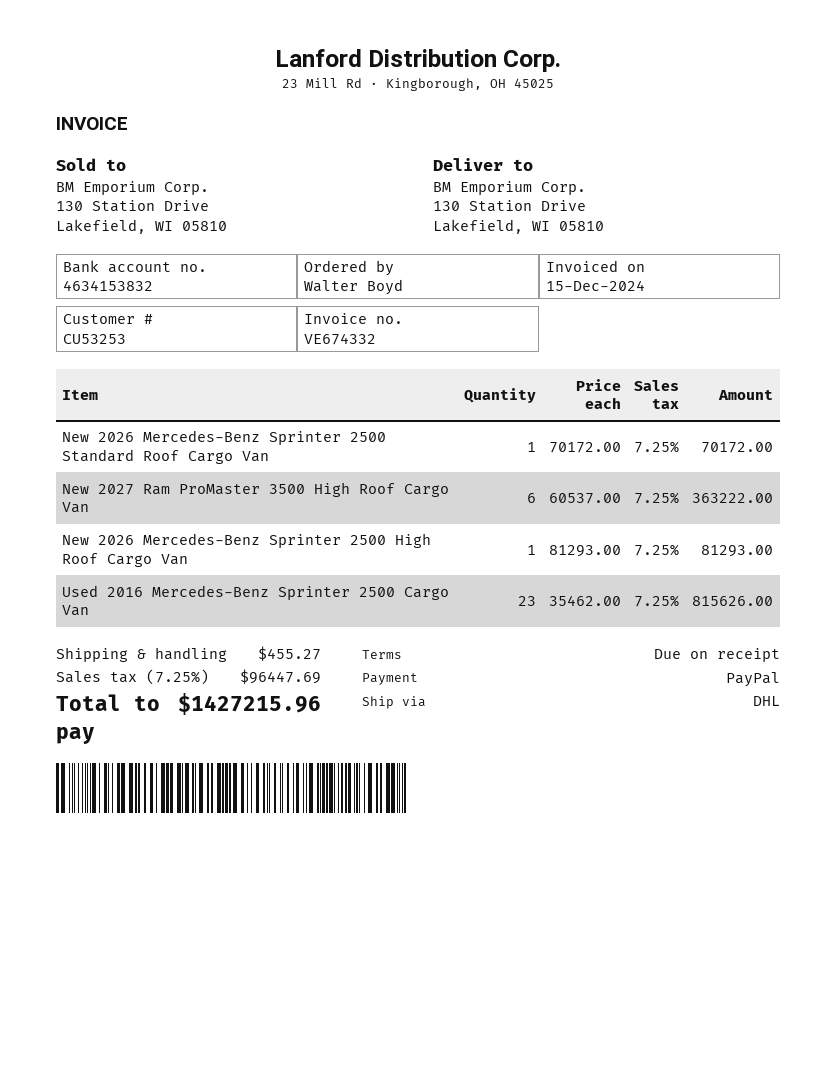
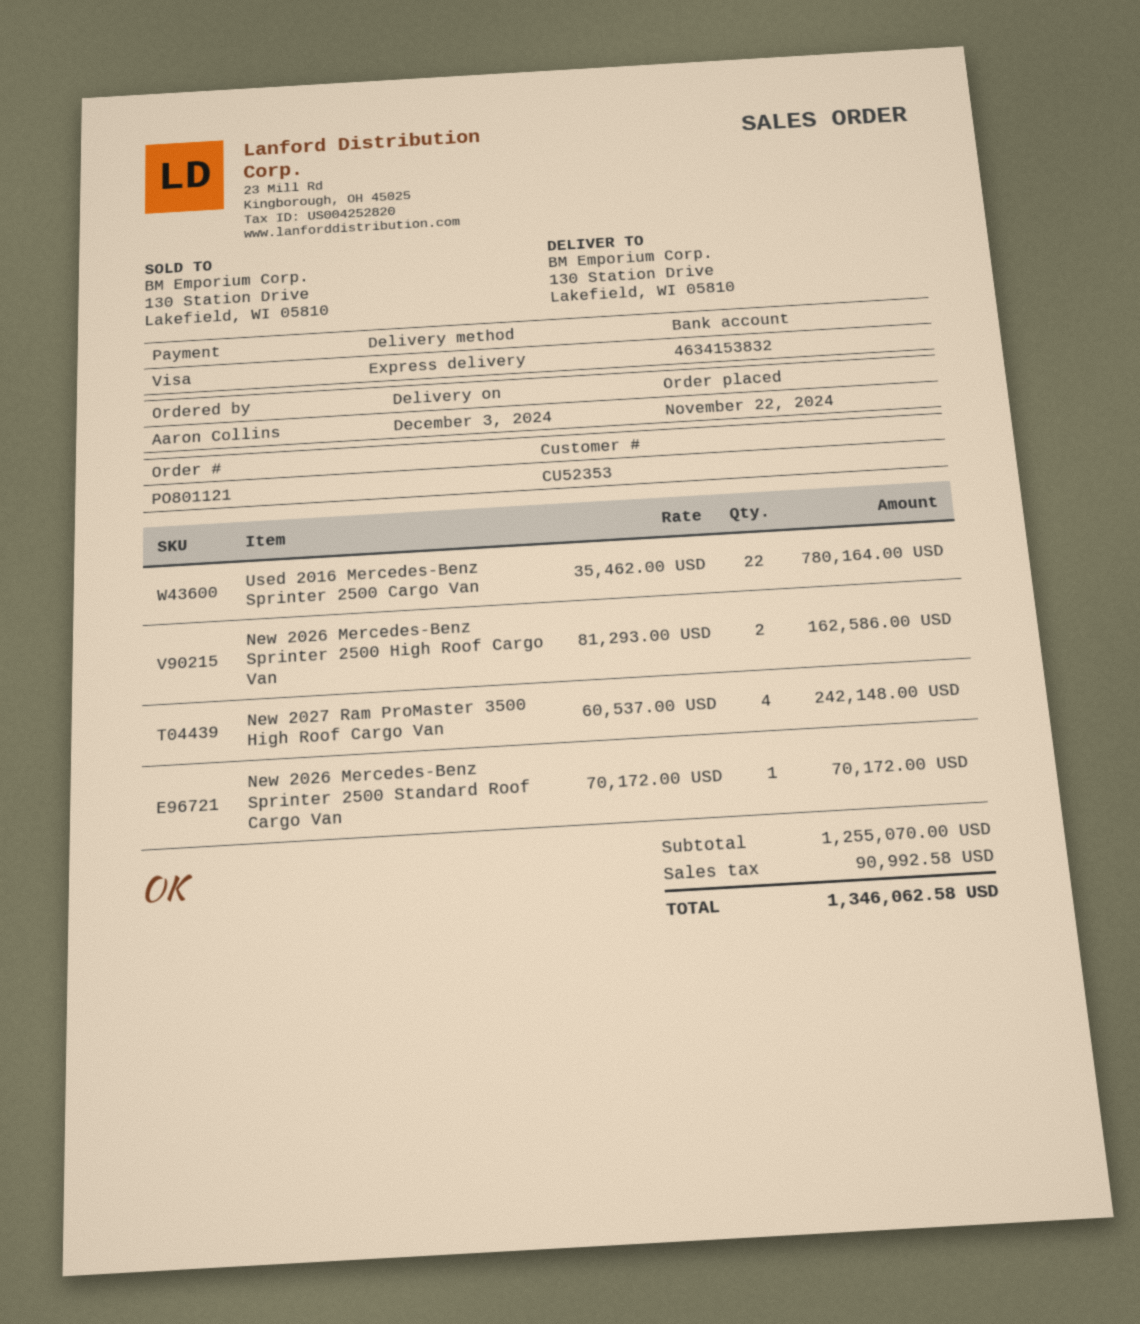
customer number: CU53253 -> CU52353
ordered by: Walter Boyd -> Aaron Collins
payment method: PayPal -> Visa
shipping method: DHL -> express
New 2027 Ram ProMaster 3500 High Roof Cargo Van: 6 x 60537.00 = 363222.00 -> 4 x 60537.00 = 242148.00
New 2026 Mercedes-Benz Sprinter 2500 High Roof Cargo Van: 1 x 81293.00 = 81293.00 -> 2 x 81293.00 = 162586.00
Used 2016 Mercedes-Benz Sprinter 2500 Cargo Van: 23 x 35462.00 = 815626.00 -> 22 x 35462.00 = 780164.00
shipping: 455.27 -> none
tax: 96447.69 -> 90992.58
total: 1427215.96 -> 1346062.58

